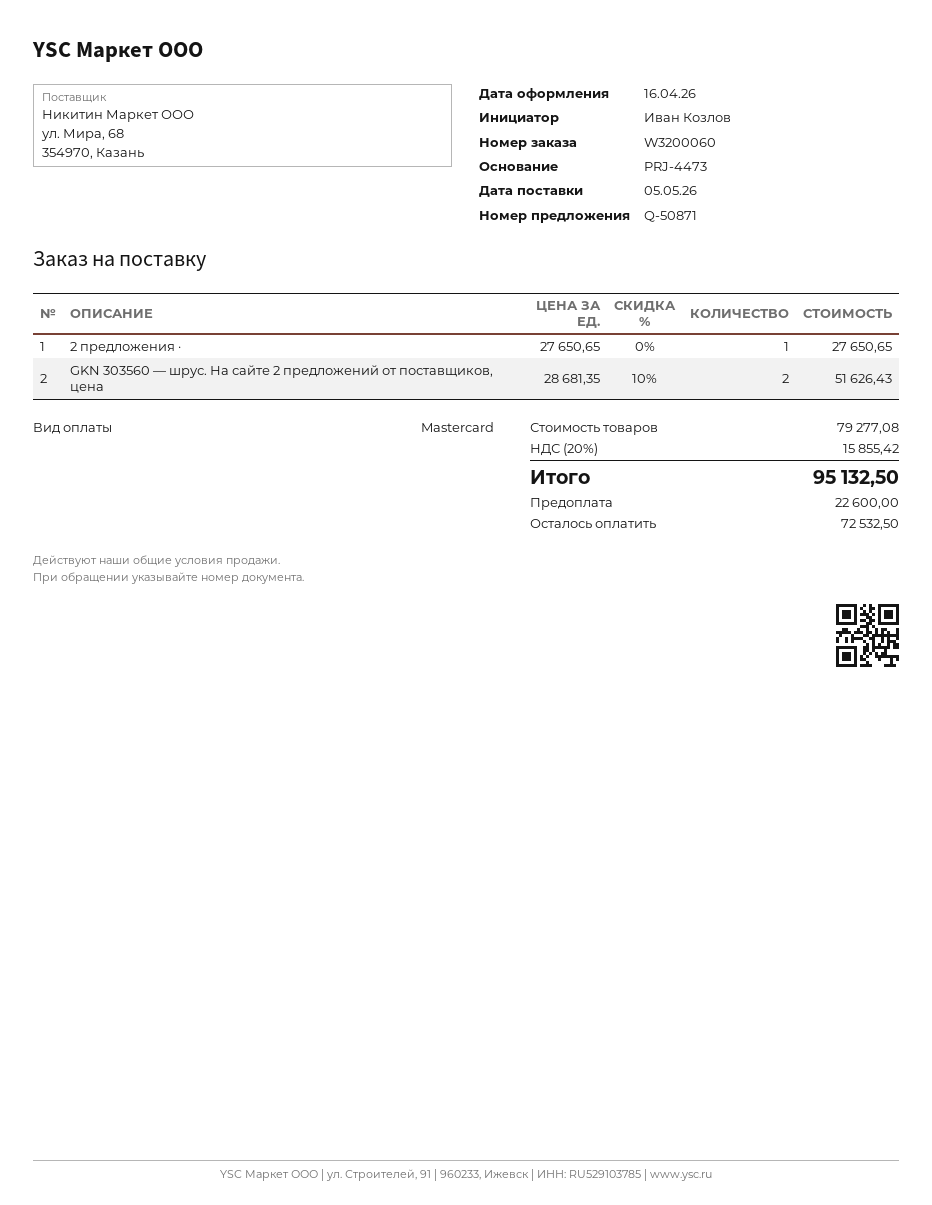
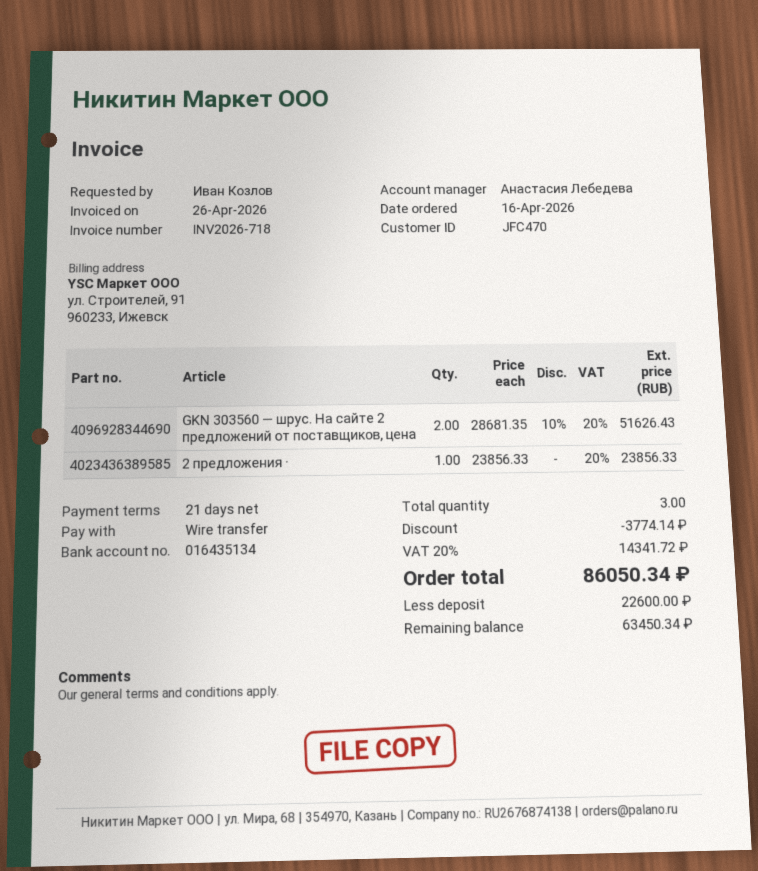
payment method: Mastercard -> bank transfer
2 предложения ·: 1 x 27650.65 = 27650.65 -> 1 x 23856.33 = 23856.33
discount: none -> 3774.14
tax: 20% = 15855.42 -> 20% = 14341.72
total: 95132.50 -> 86050.34
balance: 72532.50 -> 63450.34

